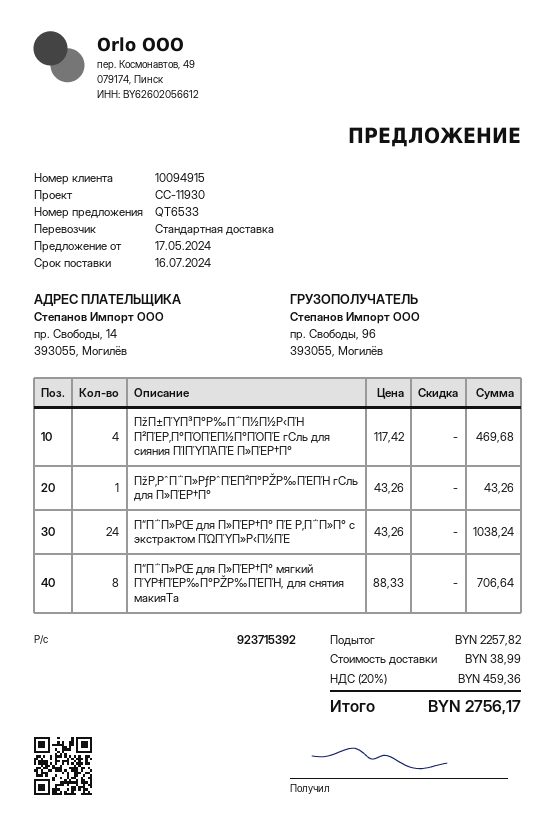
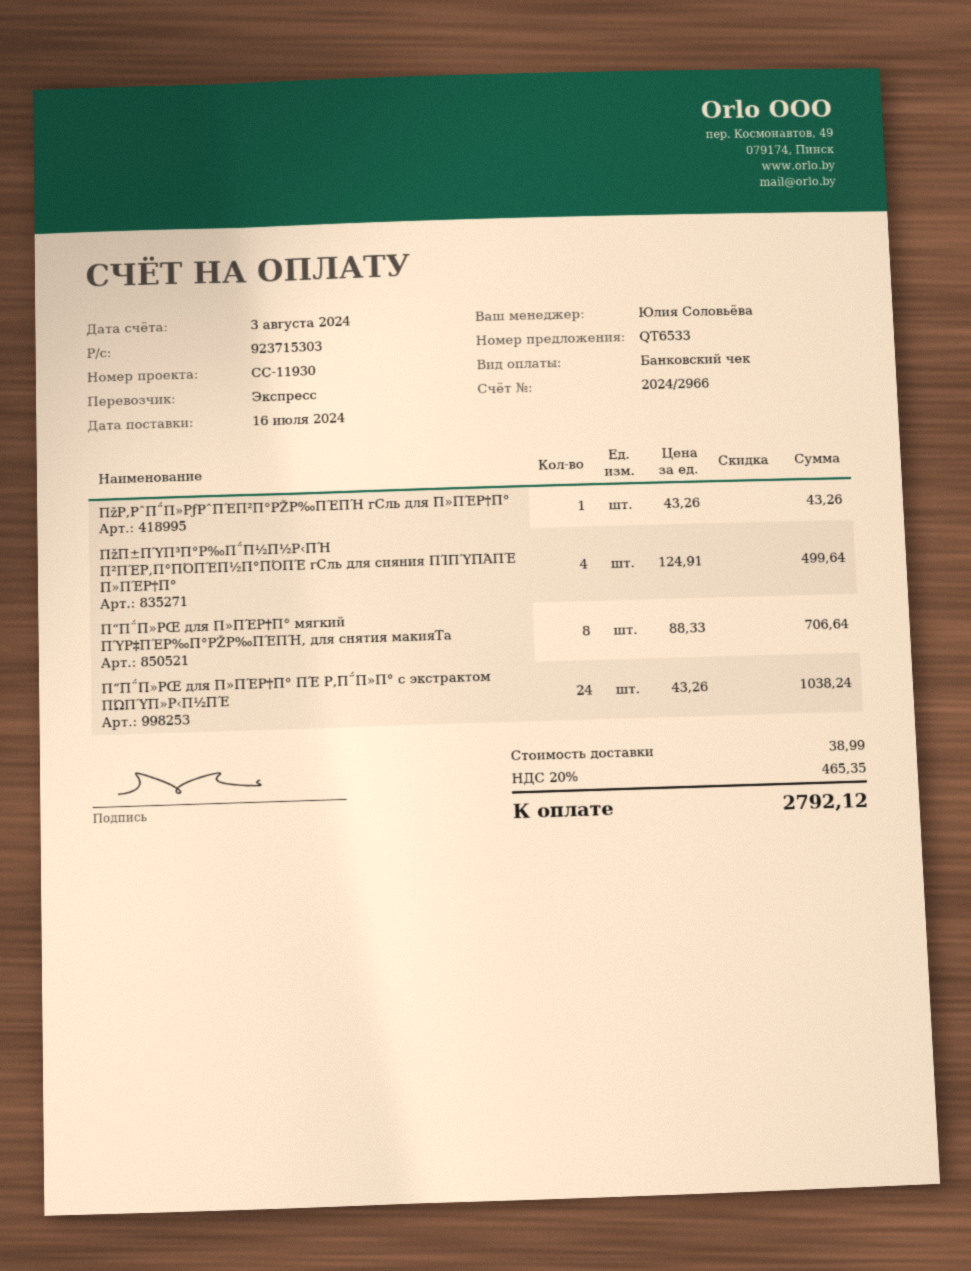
bank account: 923715392 -> 923715303
shipping method: standard -> express
ΠžΠ±ΠΎΠ³Π°Ρ‰Π΅Π½Π½Ρ‹ΠΉ Π²ΠΈΡ‚Π°ΠΌΠΈΠ½Π°ΠΌΠΈ гСль для сияния ΠΊΠΎΠΆΠΈ Π»ΠΈΡ†Π°: 4 x 117.42 = 469.68 -> 4 x 124.91 = 499.64
tax: 20% = 459.36 -> 20% = 465.35
total: 2756.17 -> 2792.12

